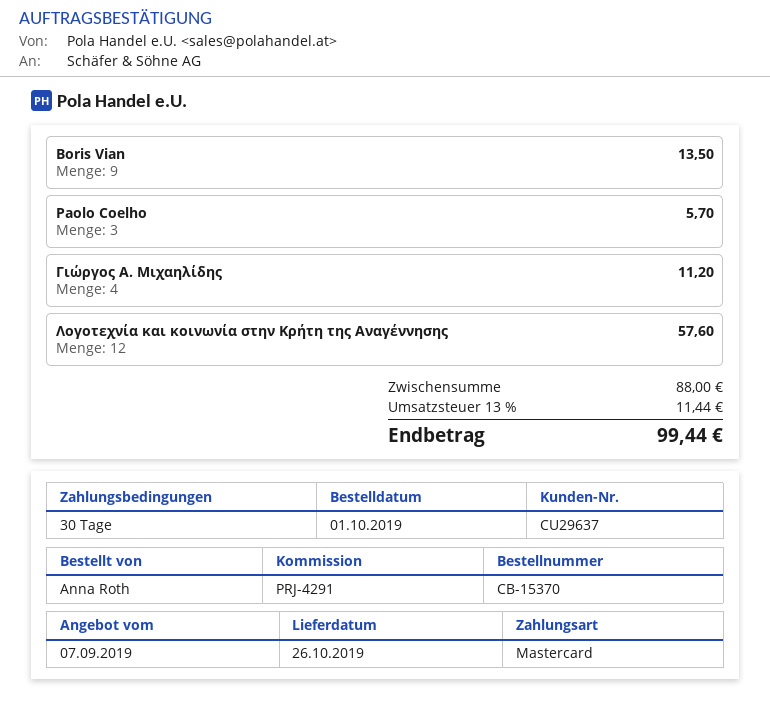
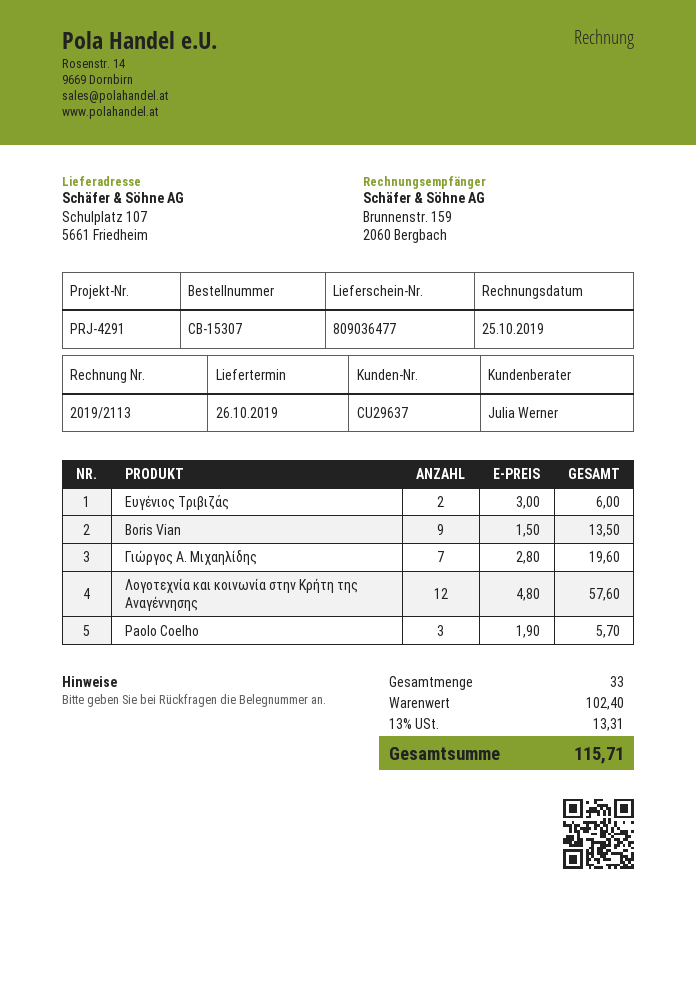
order number: CB-15370 -> CB-15307
Γιώργος Α. Μιχαηλίδης: 4 for 11.20 -> 7 for 19.60
Ευγένιος Τριβιζάς: none -> 2 for 6.00
subtotal: 88.00 -> 102.40
tax: 13% = 11.44 -> 13% = 13.31
total: 99.44 -> 115.71

